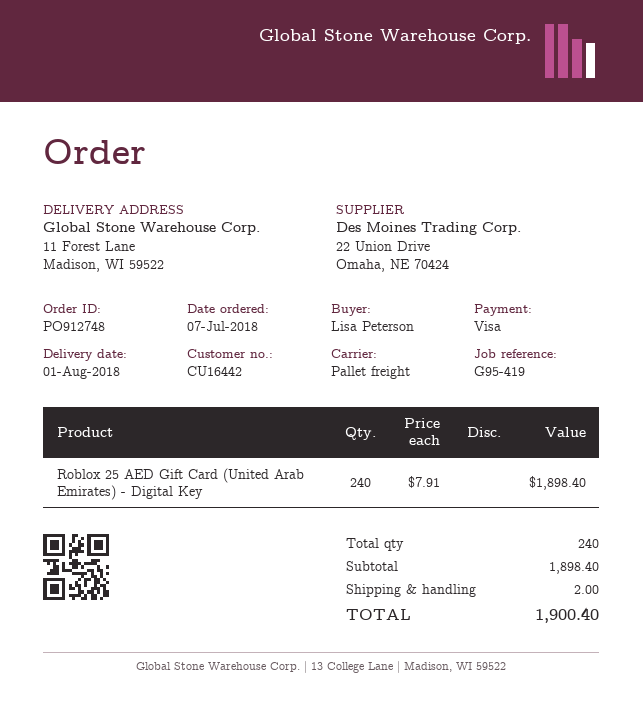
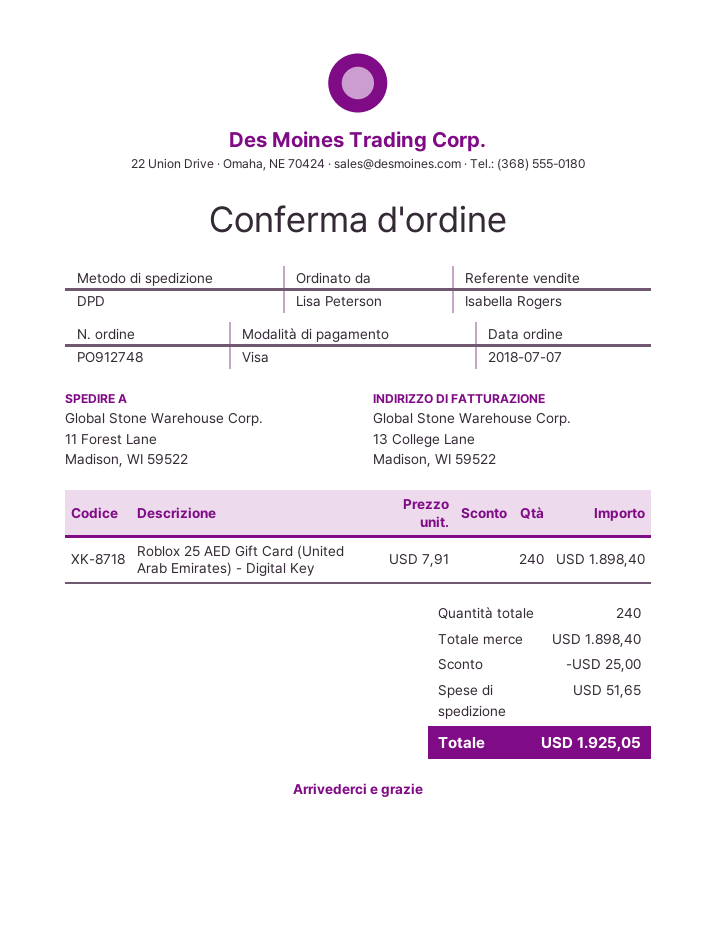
shipping method: pallet freight -> DPD
discount: none -> 25.00
shipping: 2.00 -> 51.65
total: 1900.40 -> 1925.05

